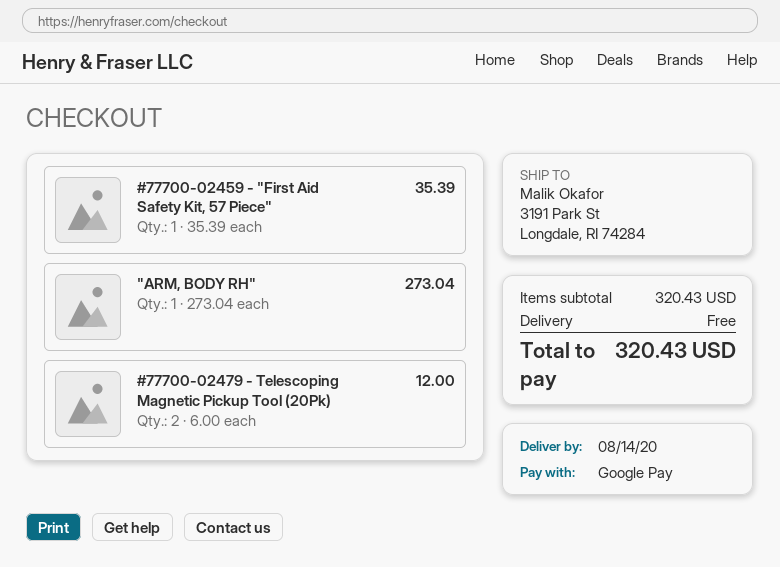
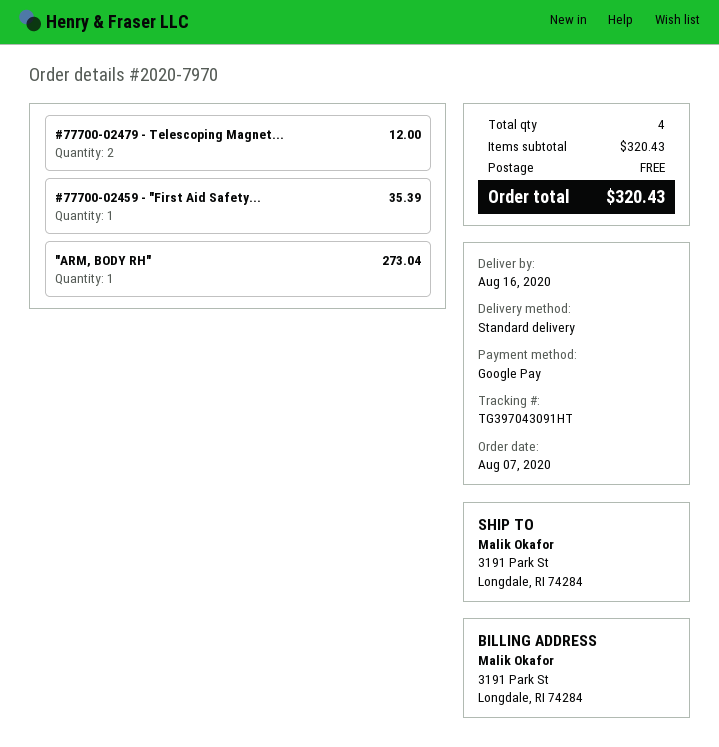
delivery date: 2020-08-14 -> 2020-08-16

